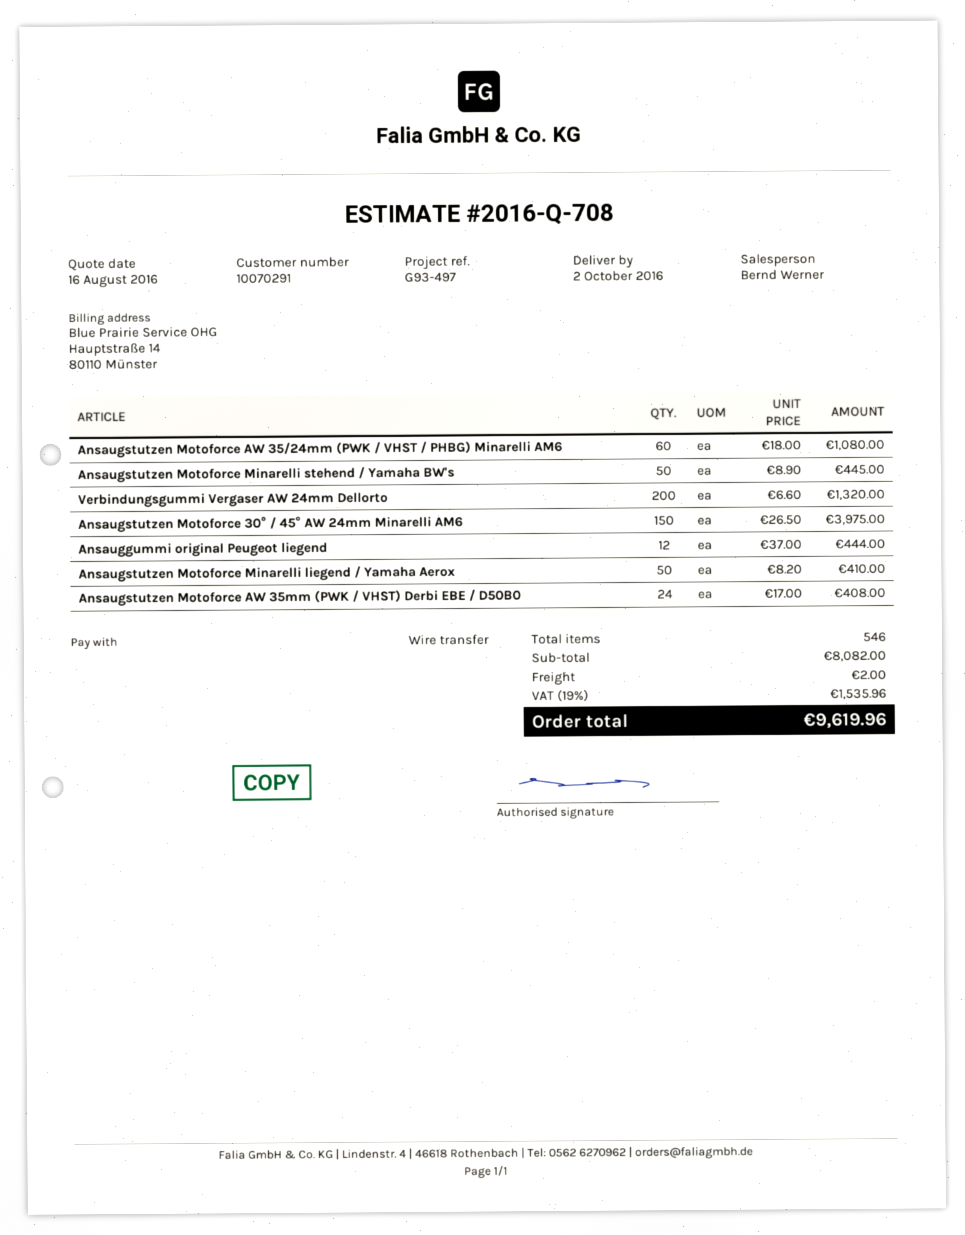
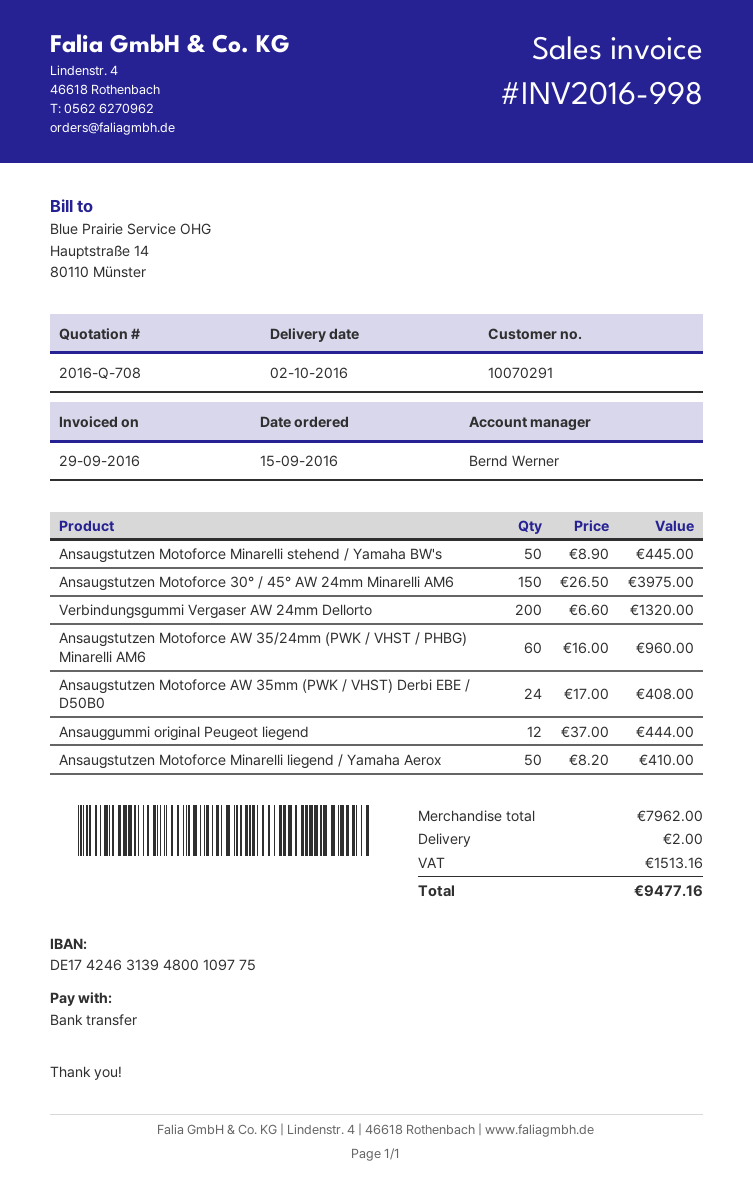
Ansaugstutzen Motoforce AW 35/24mm (PWK / VHST / PHBG) Minarelli AM6: 60 x 18.00 = 1080.00 -> 60 x 16.00 = 960.00
subtotal: 8082.00 -> 7962.00
tax: 1535.96 -> 1513.16
total: 9619.96 -> 9477.16

